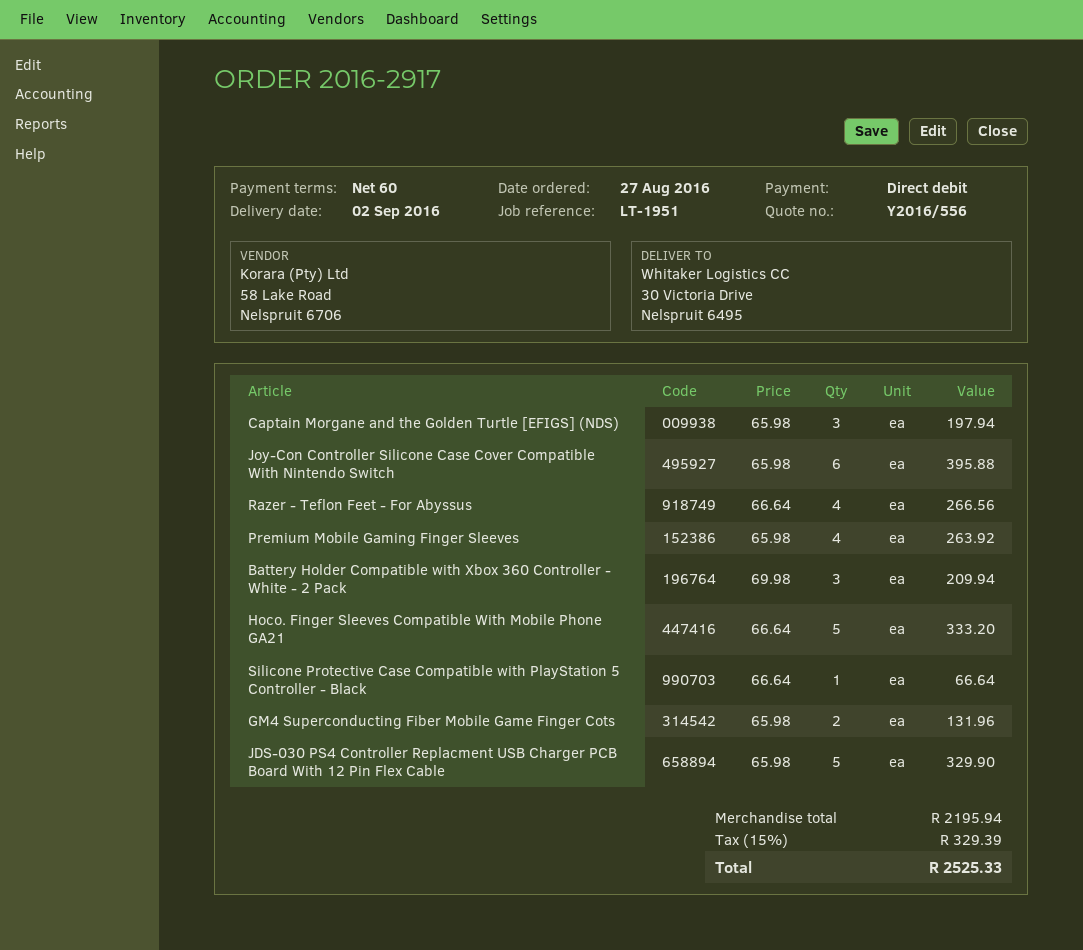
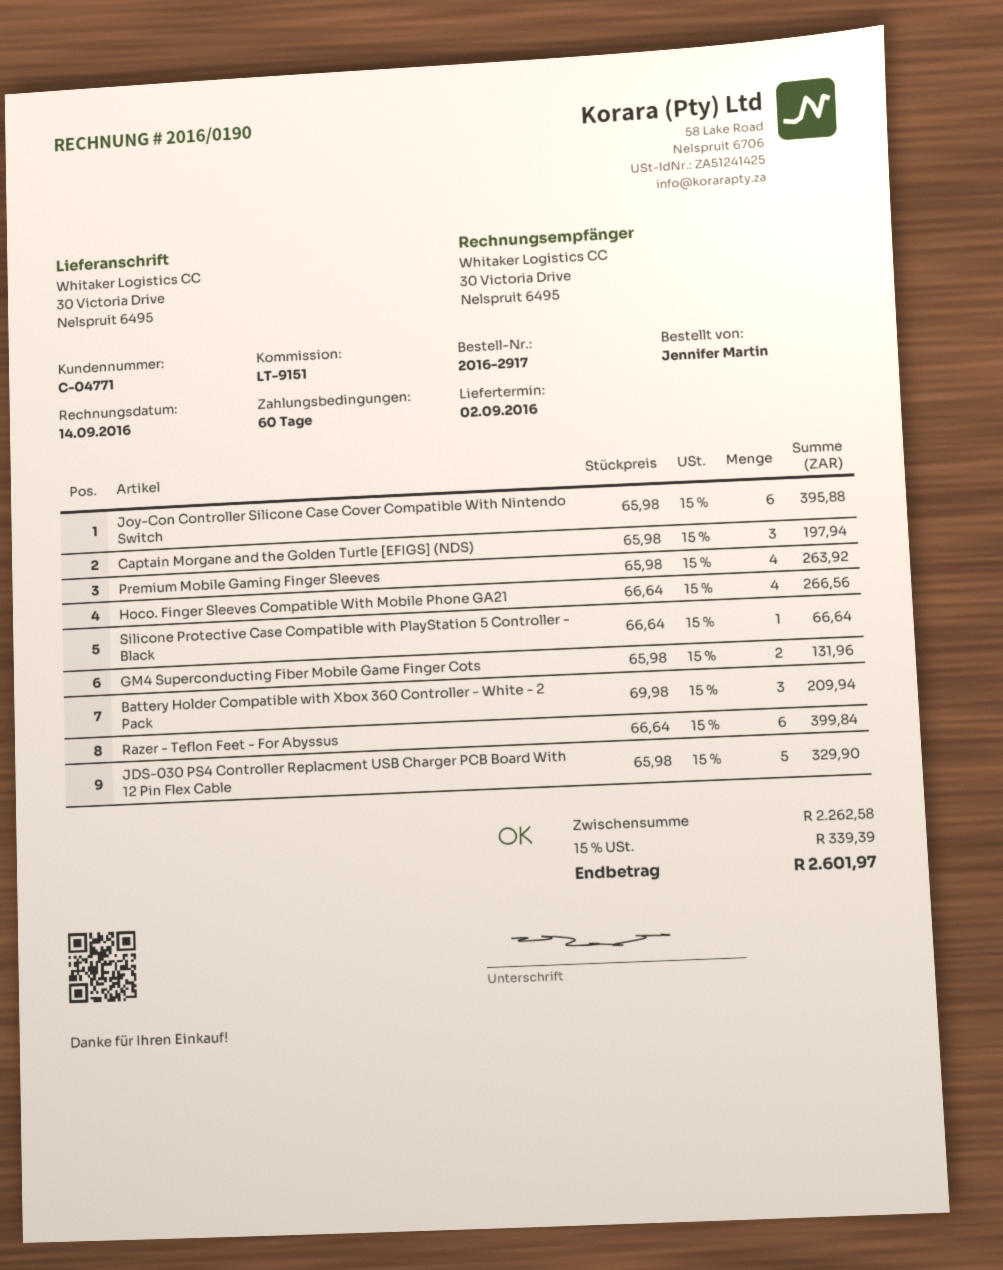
reference: LT-1951 -> LT-9151
Razer - Teflon Feet - For Abyssus: 4 x 66.64 = 266.56 -> 6 x 66.64 = 399.84
Hoco. Finger Sleeves Compatible With Mobile Phone GA21: 5 x 66.64 = 333.20 -> 4 x 66.64 = 266.56
subtotal: 2195.94 -> 2262.58
tax: 15% = 329.39 -> 15% = 339.39
total: 2525.33 -> 2601.97

